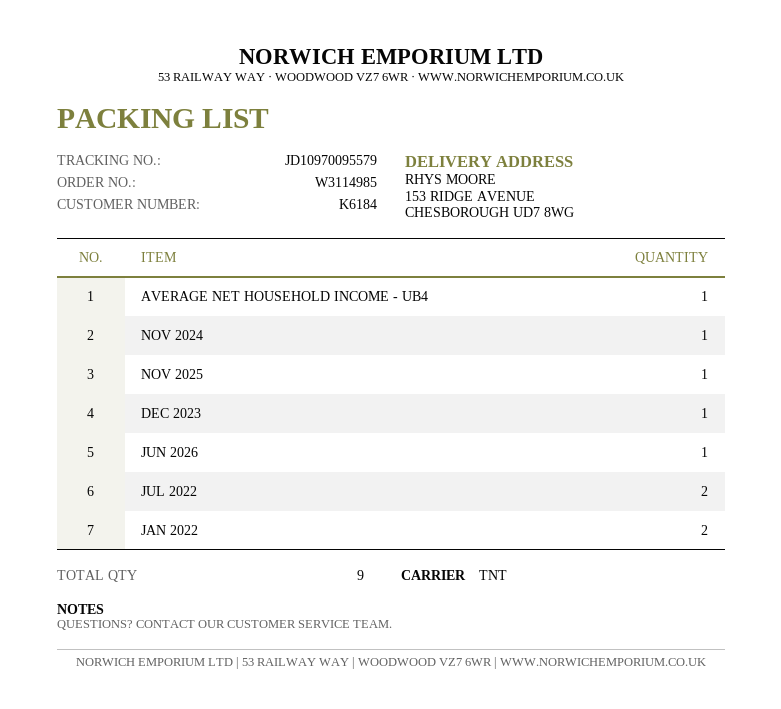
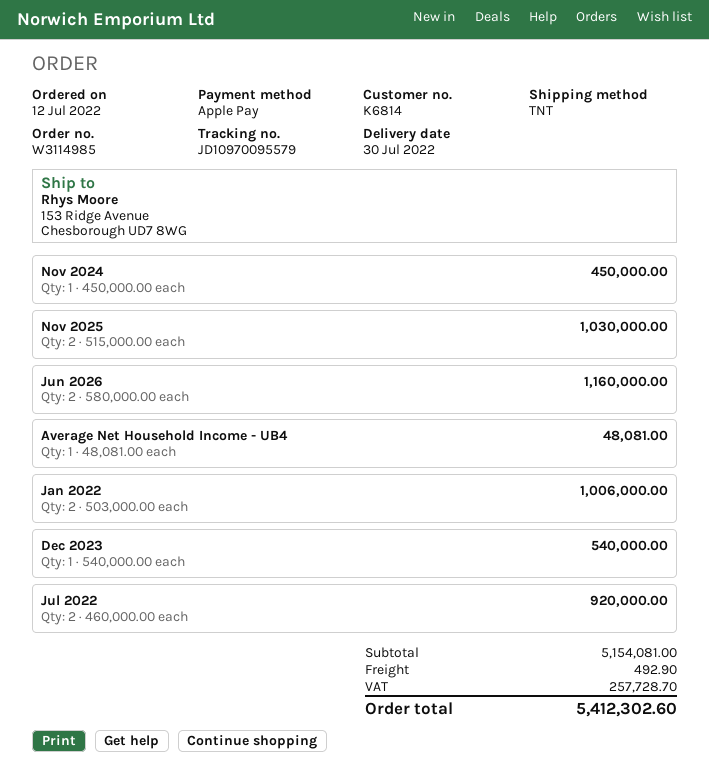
customer number: K6184 -> K6814
NOV 2025: 1 -> 2
JUN 2026: 1 -> 2

